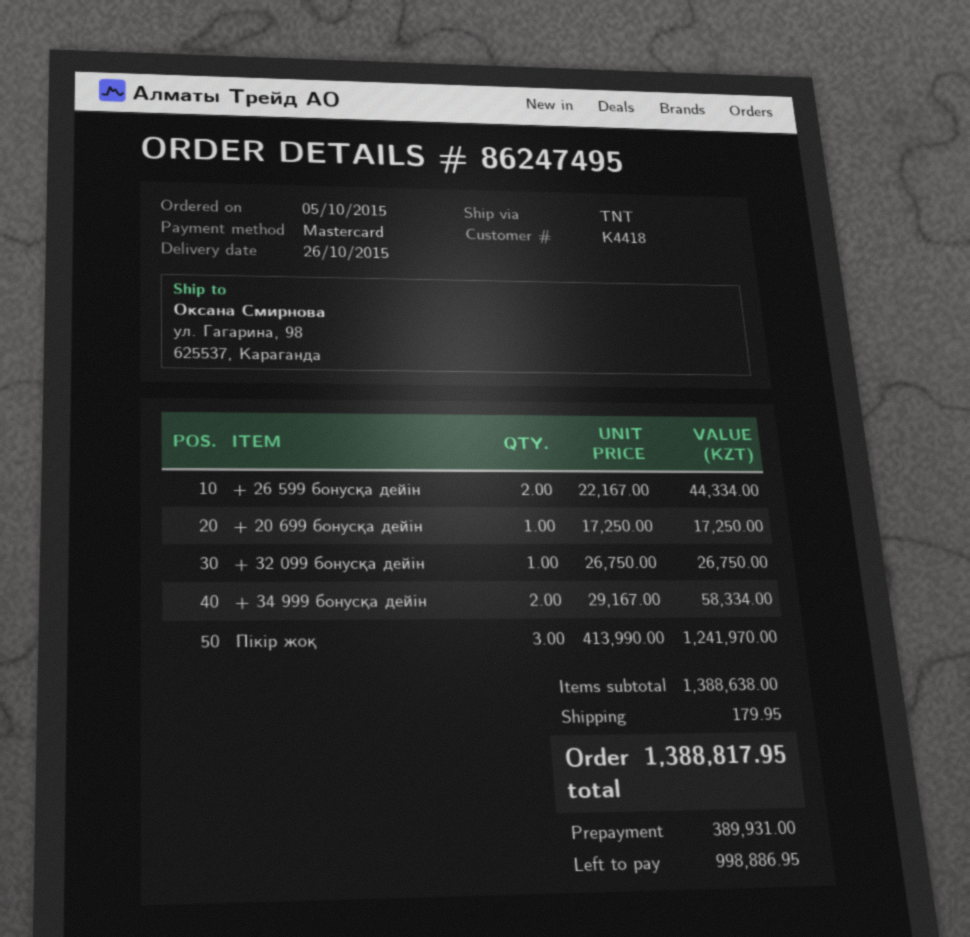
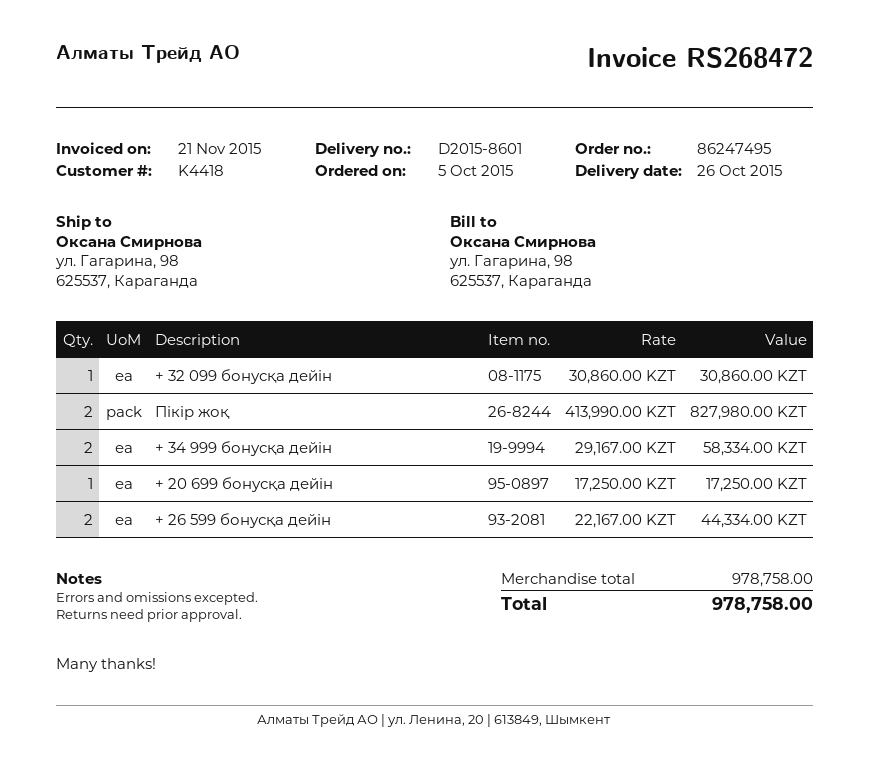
+ 32 099 бонусқа дейін: 1 x 26750.00 = 26750.00 -> 1 x 30860.00 = 30860.00
Пікір жоқ: 3 x 413990.00 = 1241970.00 -> 2 x 413990.00 = 827980.00
subtotal: 1388638.00 -> 978758.00
shipping: 179.95 -> none
total: 1388817.95 -> 978758.00

